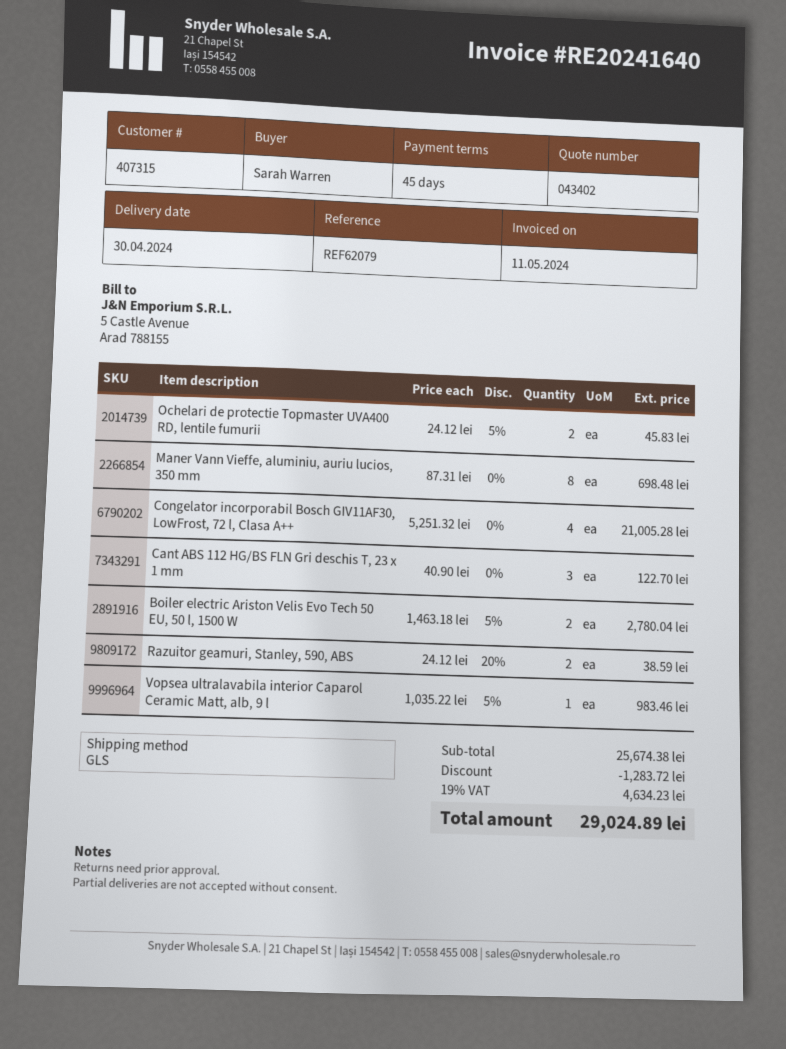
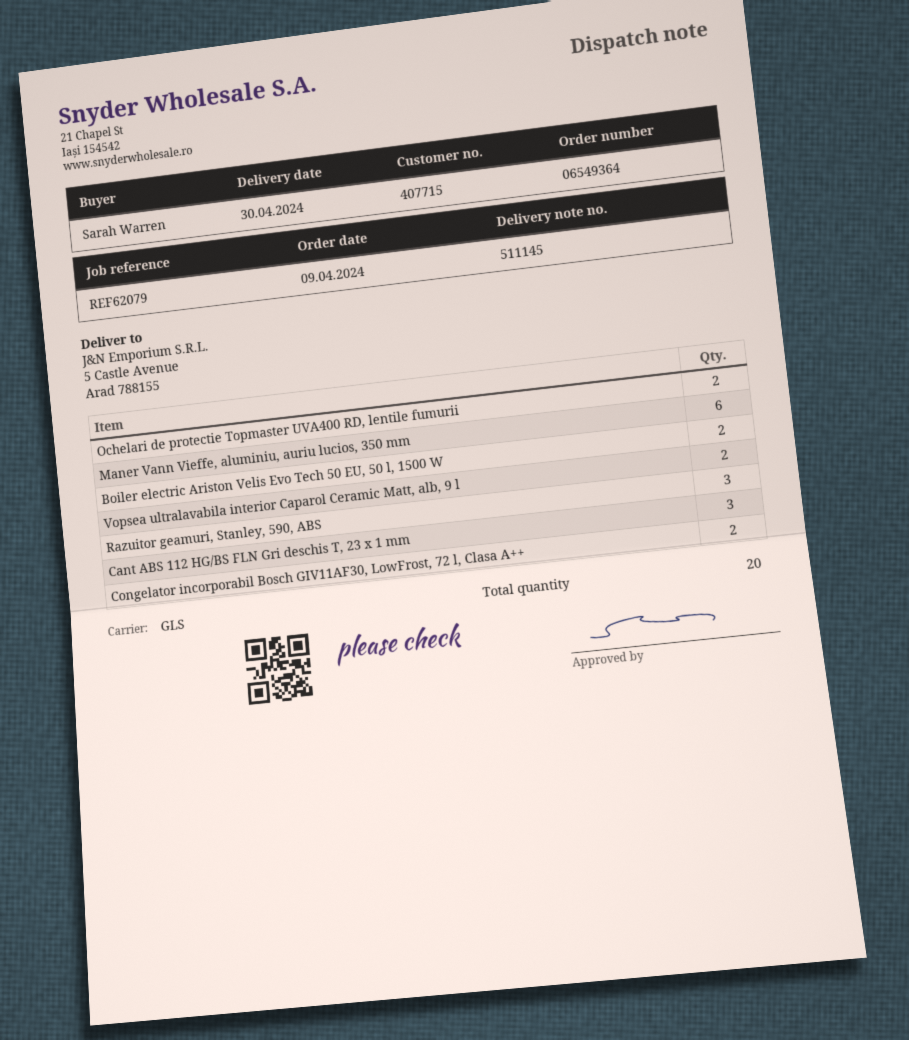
customer number: 407315 -> 407715
Maner Vann Vieffe, aluminiu, auriu lucios, 350 mm: 8 -> 6
Congelator incorporabil Bosch GIV11AF30, LowFrost, 72 l, Clasa A++: 4 -> 2
Razuitor geamuri, Stanley, 590, ABS: 2 -> 3
Vopsea ultralavabila interior Caparol Ceramic Matt, alb, 9 l: 1 -> 2

